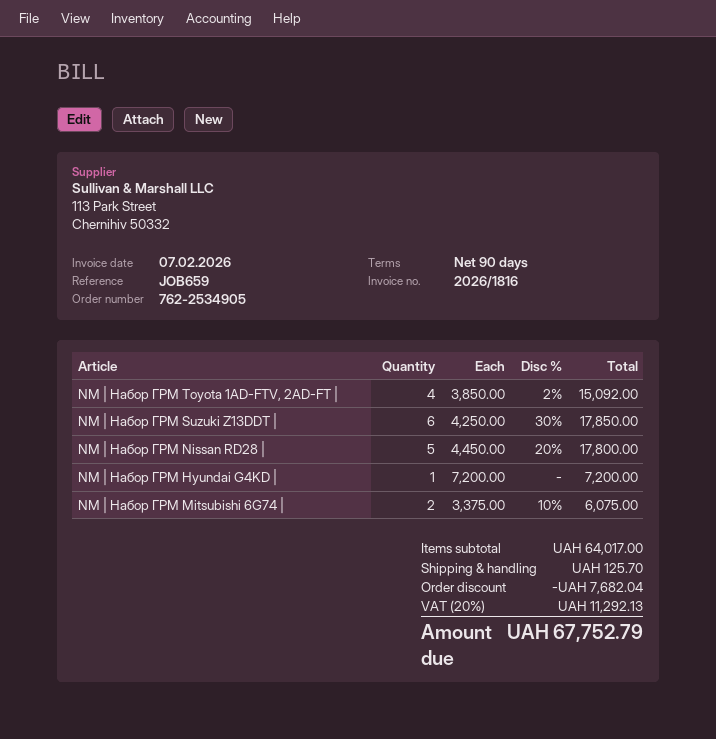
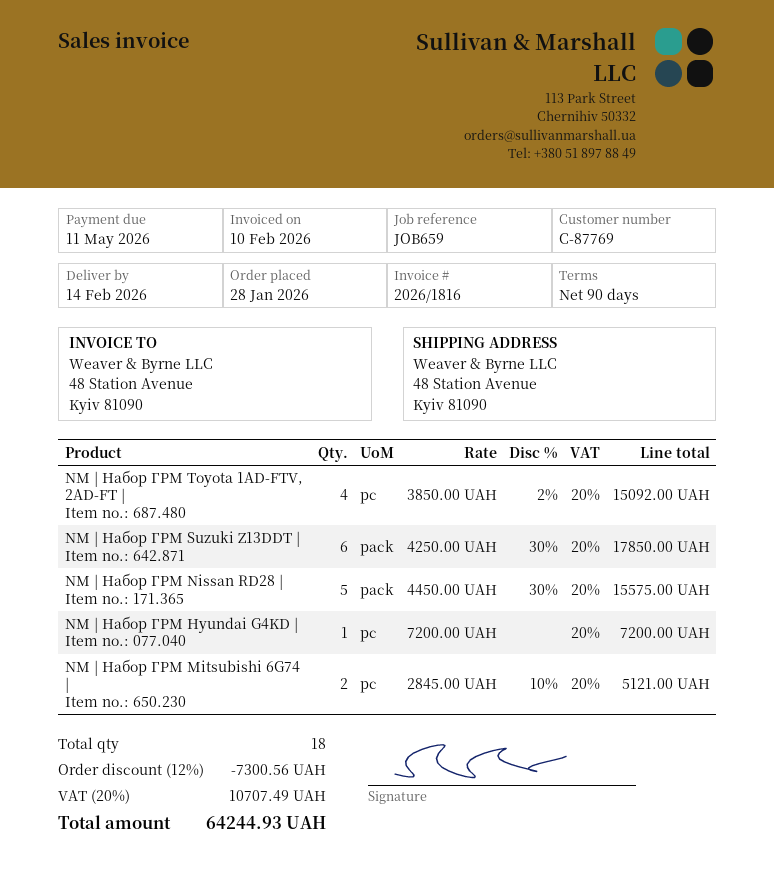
invoice date: 2026-02-07 -> 2026-02-10
NM | Набор ГРМ Nissan RD28 |: 5 x 4450.00 - 20% = 17800.00 -> 5 x 4450.00 - 30% = 15575.00
NM | Набор ГРМ Mitsubishi 6G74 |: 2 x 3375.00 - 10% = 6075.00 -> 2 x 2845.00 - 10% = 5121.00
discount: 7682.04 -> 7300.56
shipping: 125.70 -> none
tax: 20% = 11292.13 -> 20% = 10707.49
total: 67752.79 -> 64244.93

